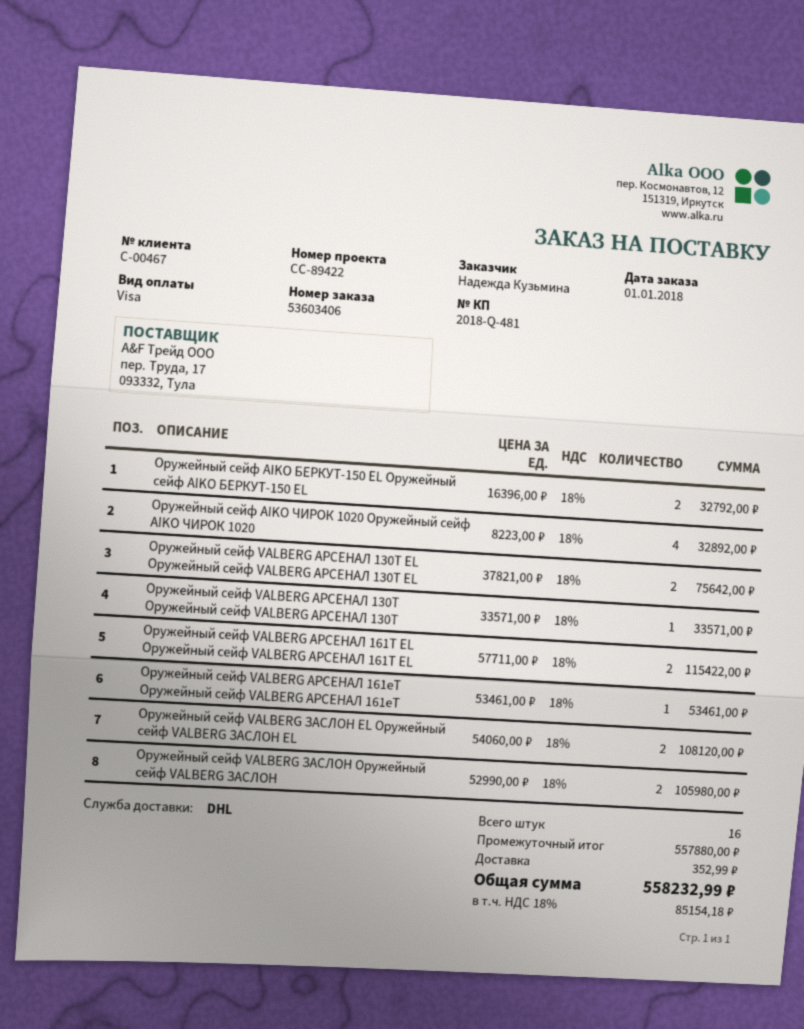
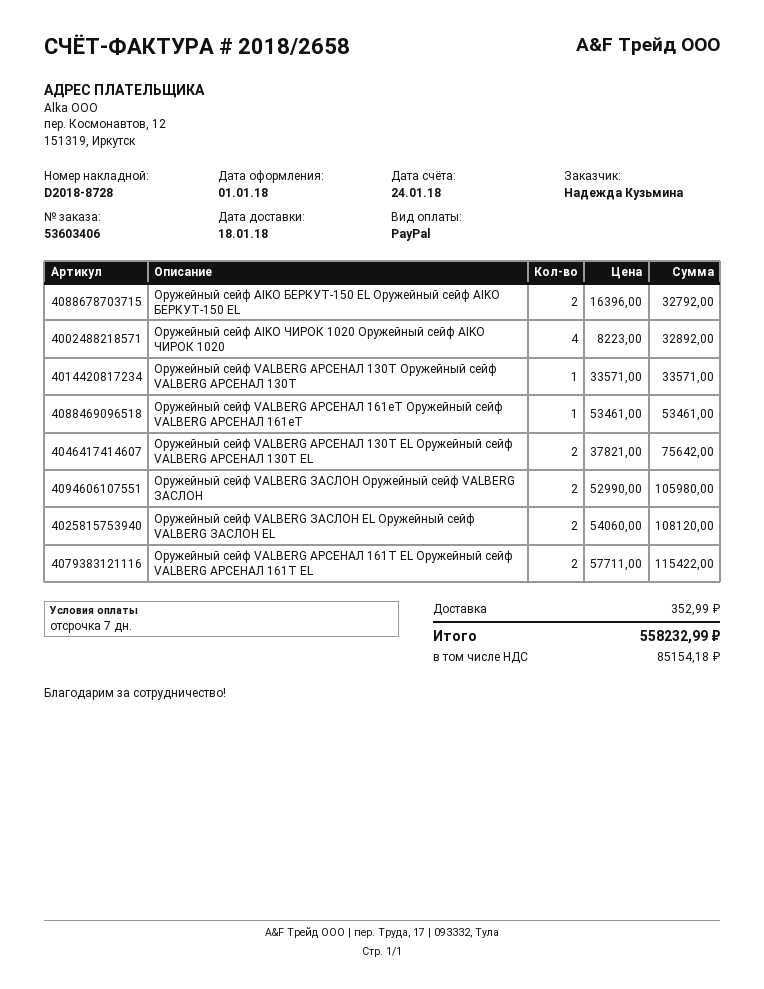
payment method: Visa -> PayPal

